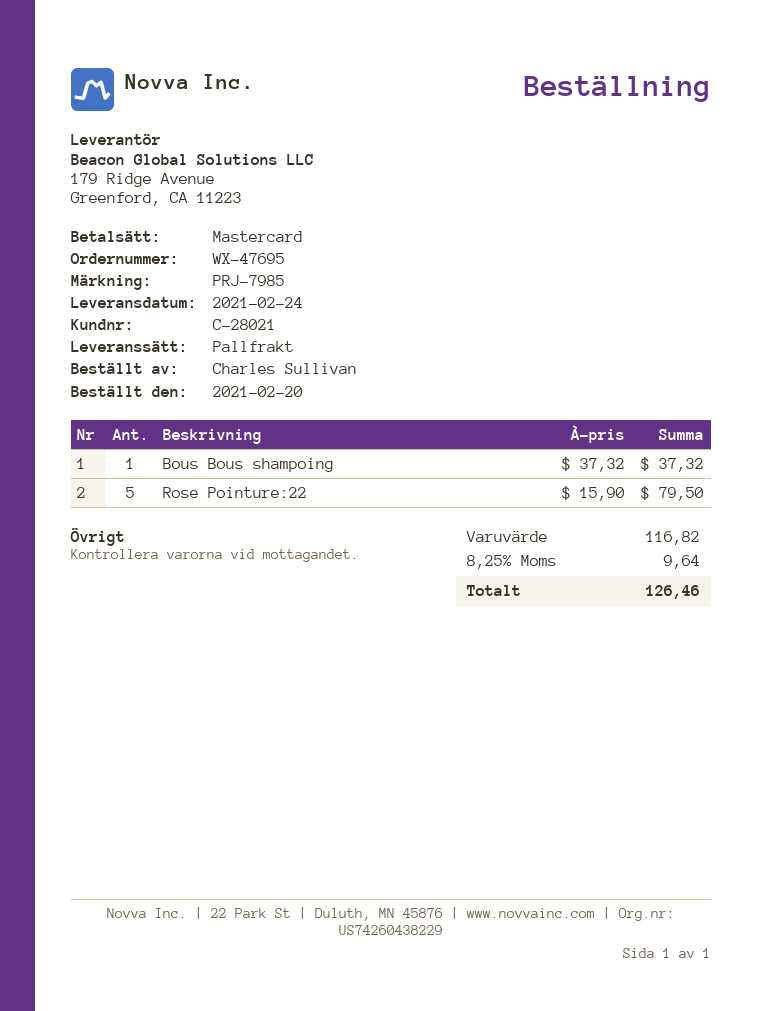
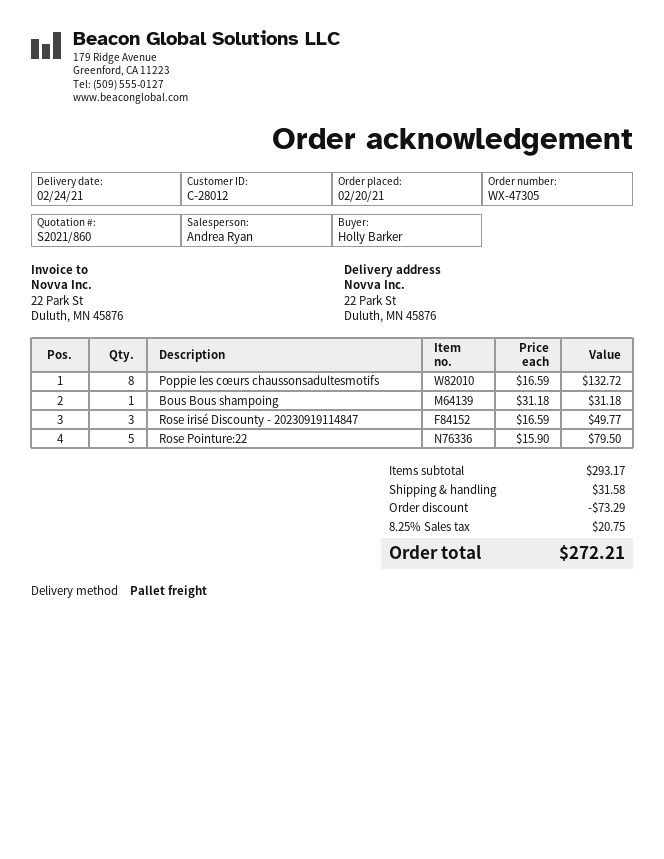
order number: WX-47695 -> WX-47305
customer number: C-28021 -> C-28012
ordered by: Charles Sullivan -> Holly Barker
Bous Bous shampoing: 1 x 37.32 = 37.32 -> 1 x 31.18 = 31.18
Poppie les cœurs chaussonsadultesmotifs: none -> 8 x 16.59 = 132.72
Rose irisé Discounty - 20230919114847: none -> 3 x 16.59 = 49.77
subtotal: 116.82 -> 293.17
discount: none -> 73.29
shipping: none -> 31.58
tax: 8.25% = 9.64 -> 8.25% = 20.75
total: 126.46 -> 272.21

